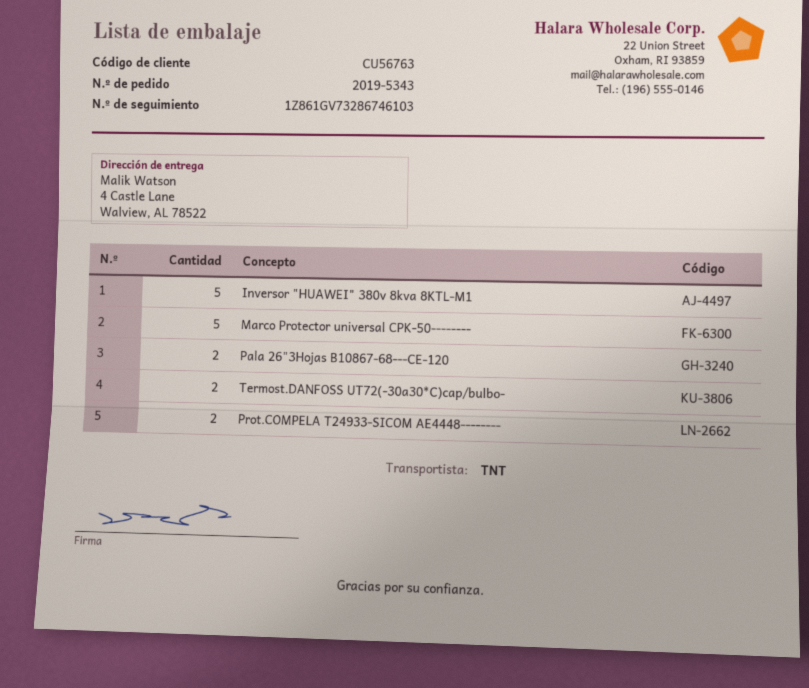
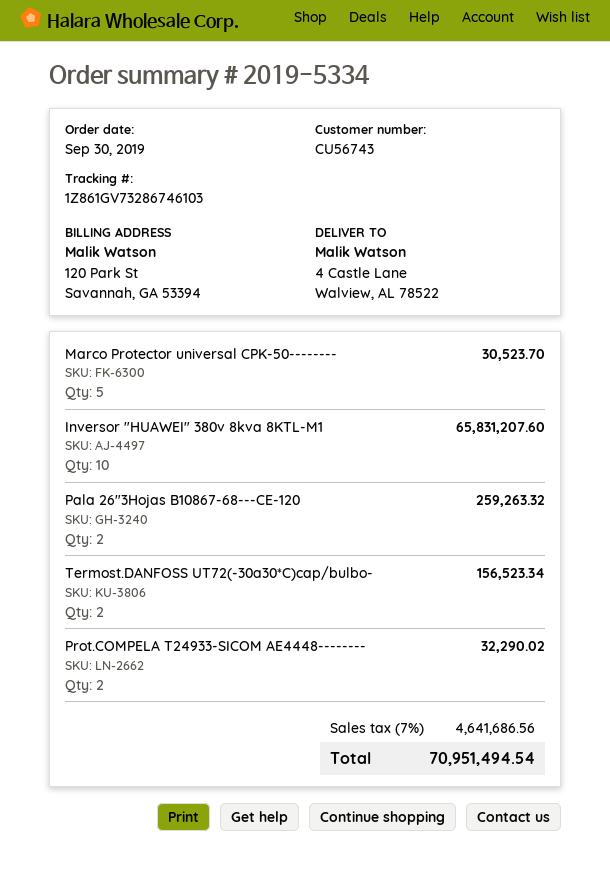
order number: 2019-5343 -> 2019-5334
customer number: CU56763 -> CU56743
Inversor "HUAWEI" 380v 8kva 8KTL-M1: 5 -> 10

